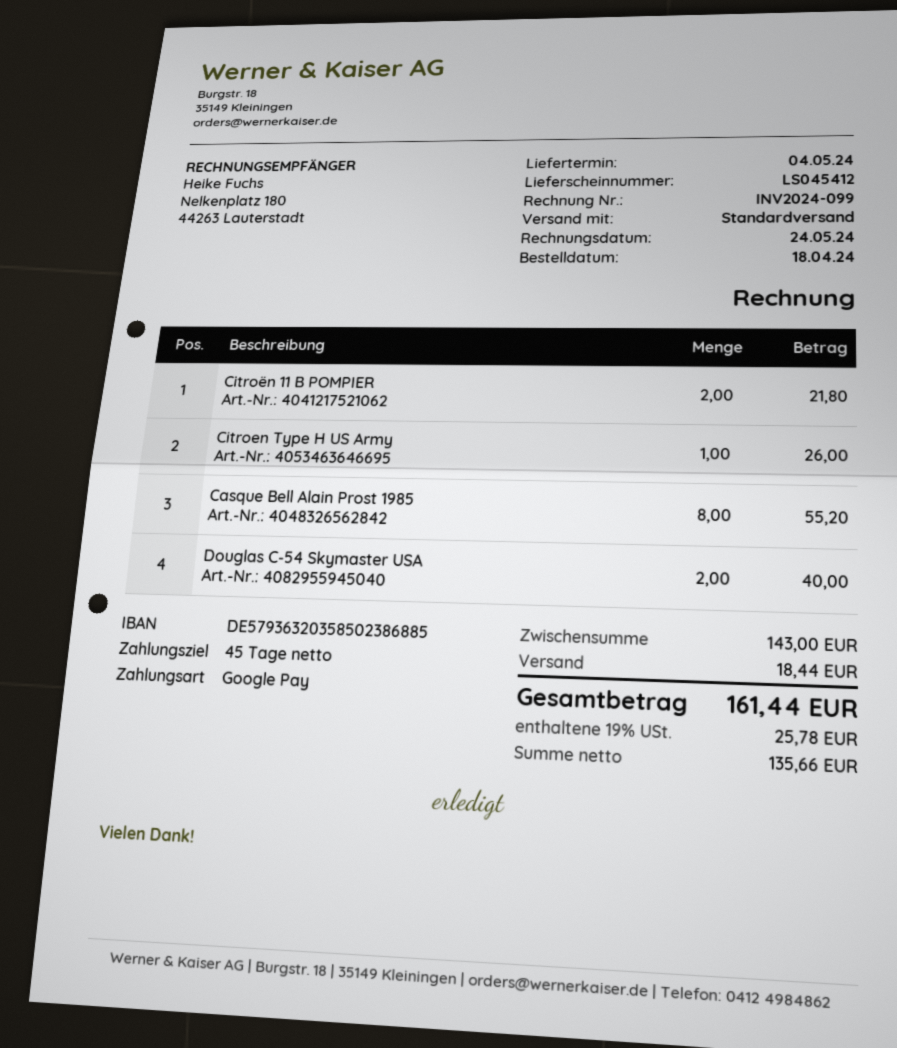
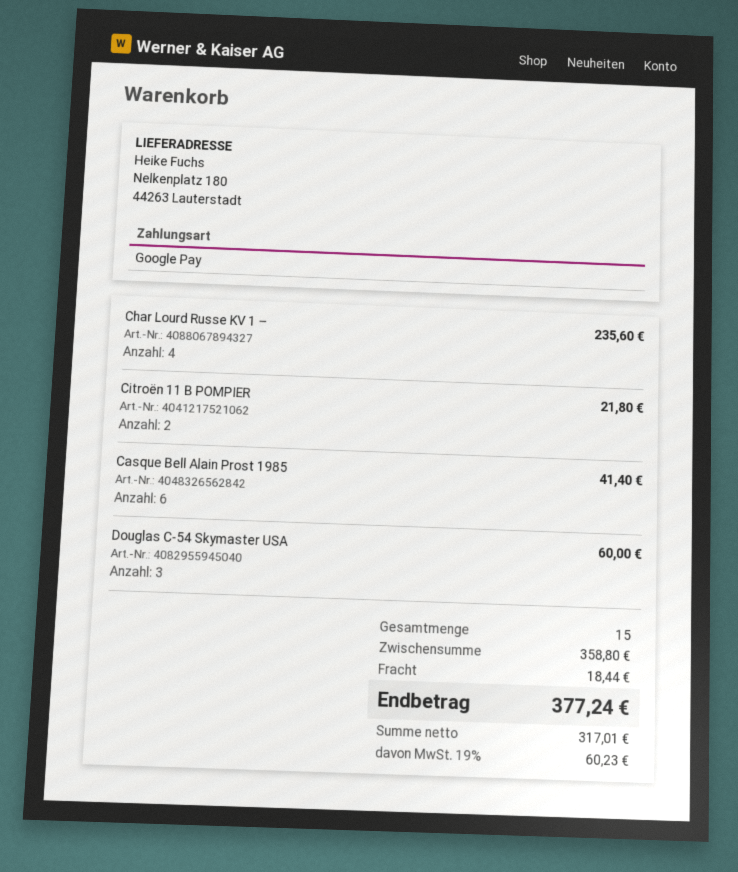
Citroen Type H US Army: 1 for 26.00 -> none
Casque Bell Alain Prost 1985: 8 for 55.20 -> 6 for 41.40
Douglas C-54 Skymaster USA: 2 for 40.00 -> 3 for 60.00
Char Lourd Russe KV 1 –: none -> 4 for 235.60
subtotal: 143.00 -> 358.80
net: 135.66 -> 317.01
tax: 19% = 25.78 -> 19% = 60.23
total: 161.44 -> 377.24

